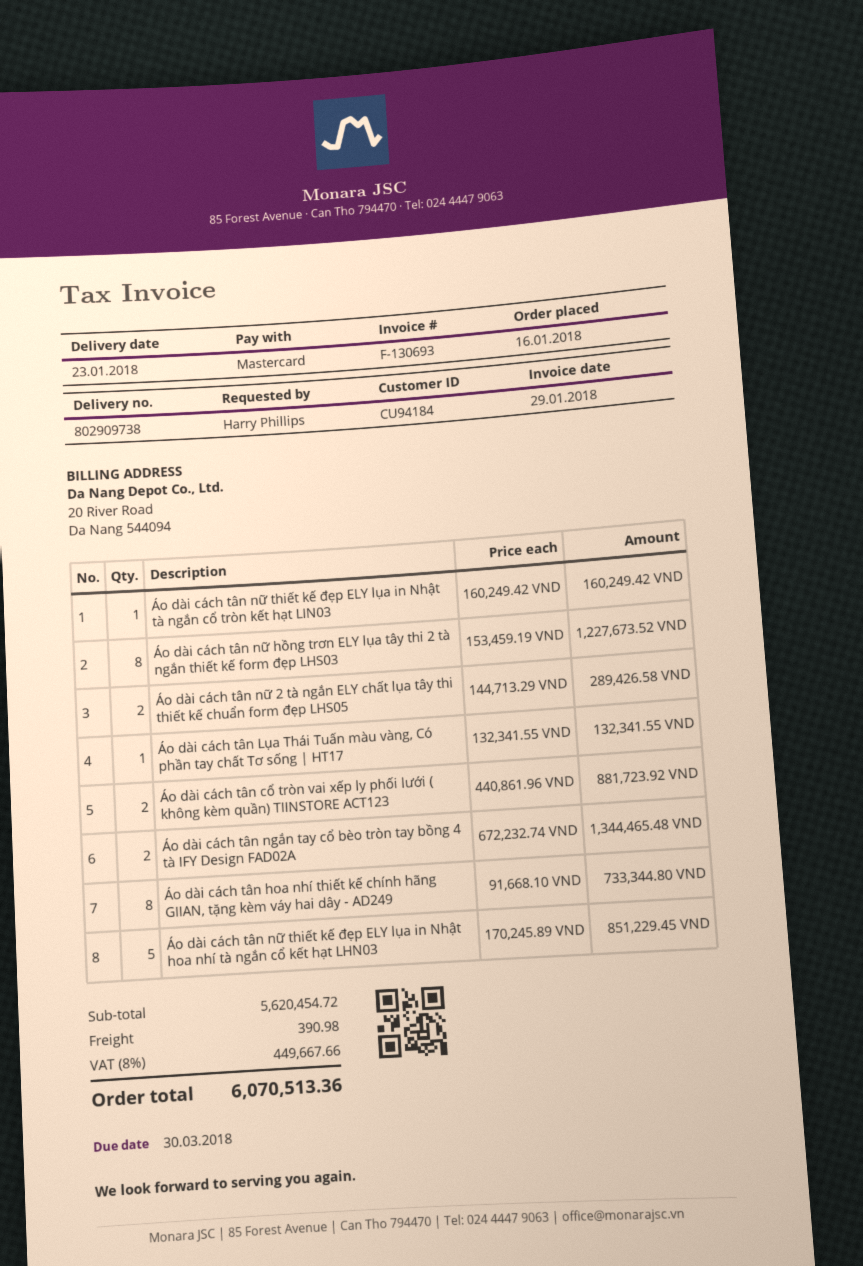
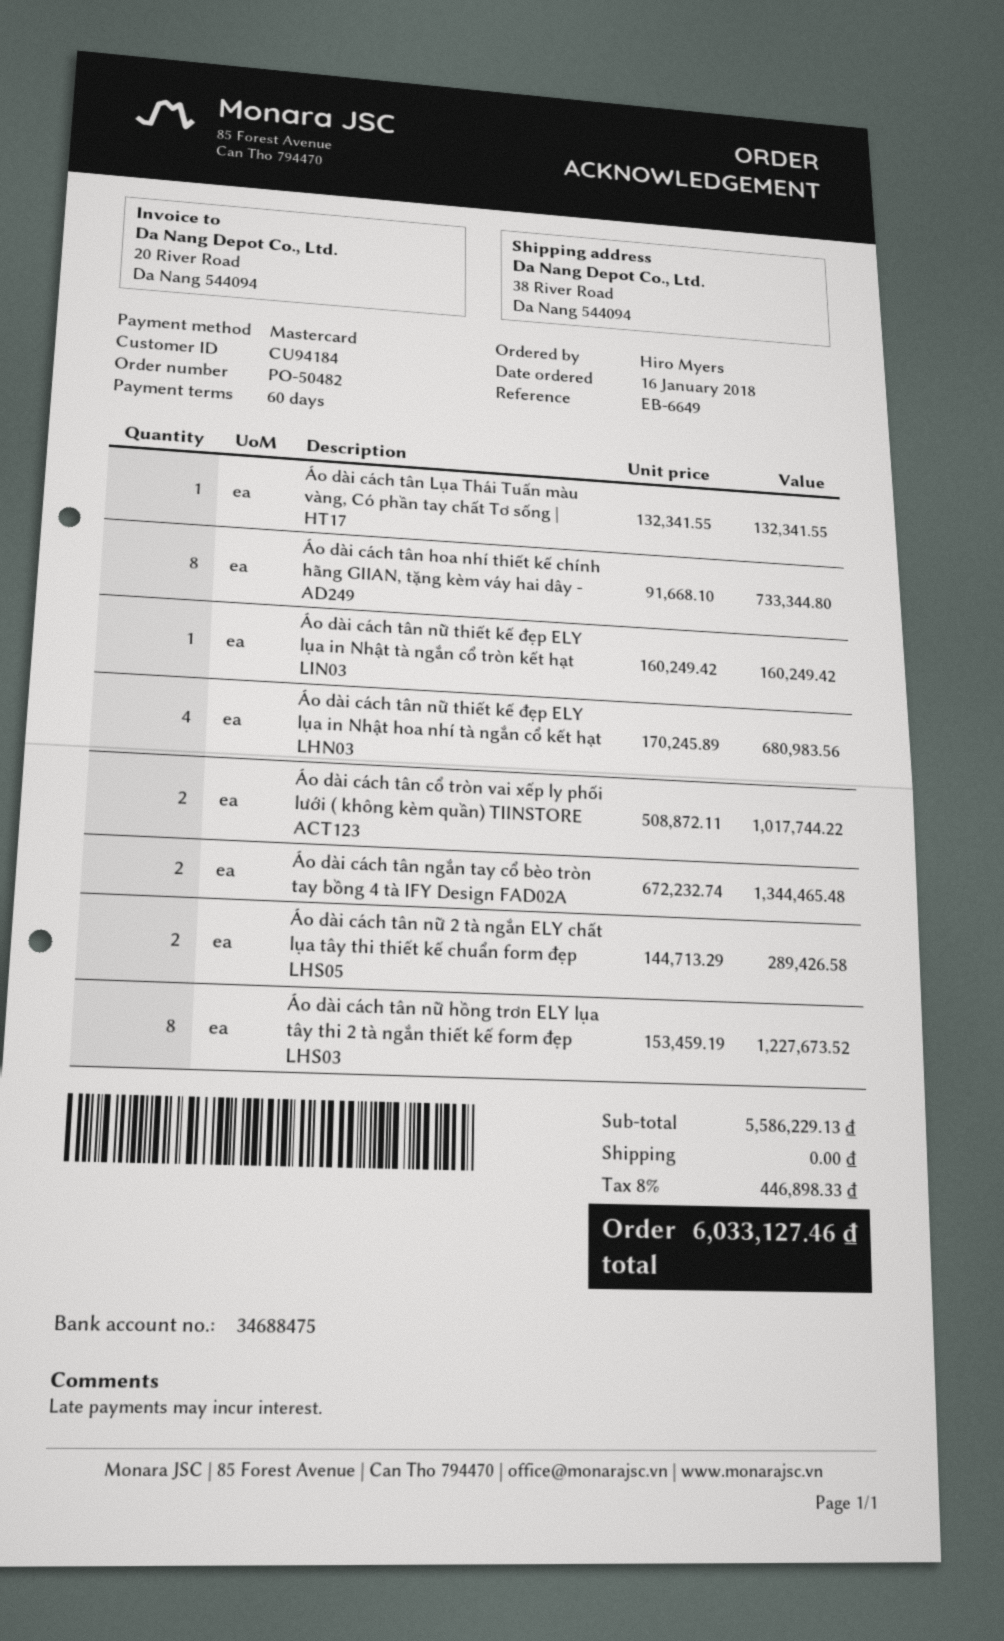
ordered by: Harry Phillips -> Hiro Myers
Áo dài cách tân cổ tròn vai xếp ly phối lưới ( không kèm quần) TIINSTORE ACT123: 2 x 440861.96 = 881723.92 -> 2 x 508872.11 = 1017744.22
Áo dài cách tân nữ thiết kế đẹp ELY lụa in Nhật hoa nhí tà ngắn cổ kết hạt LHN03: 5 x 170245.89 = 851229.45 -> 4 x 170245.89 = 680983.56
subtotal: 5620454.72 -> 5586229.13
shipping: 390.98 -> 0.00
tax: 8% = 449667.66 -> 8% = 446898.33
total: 6070513.36 -> 6033127.46

